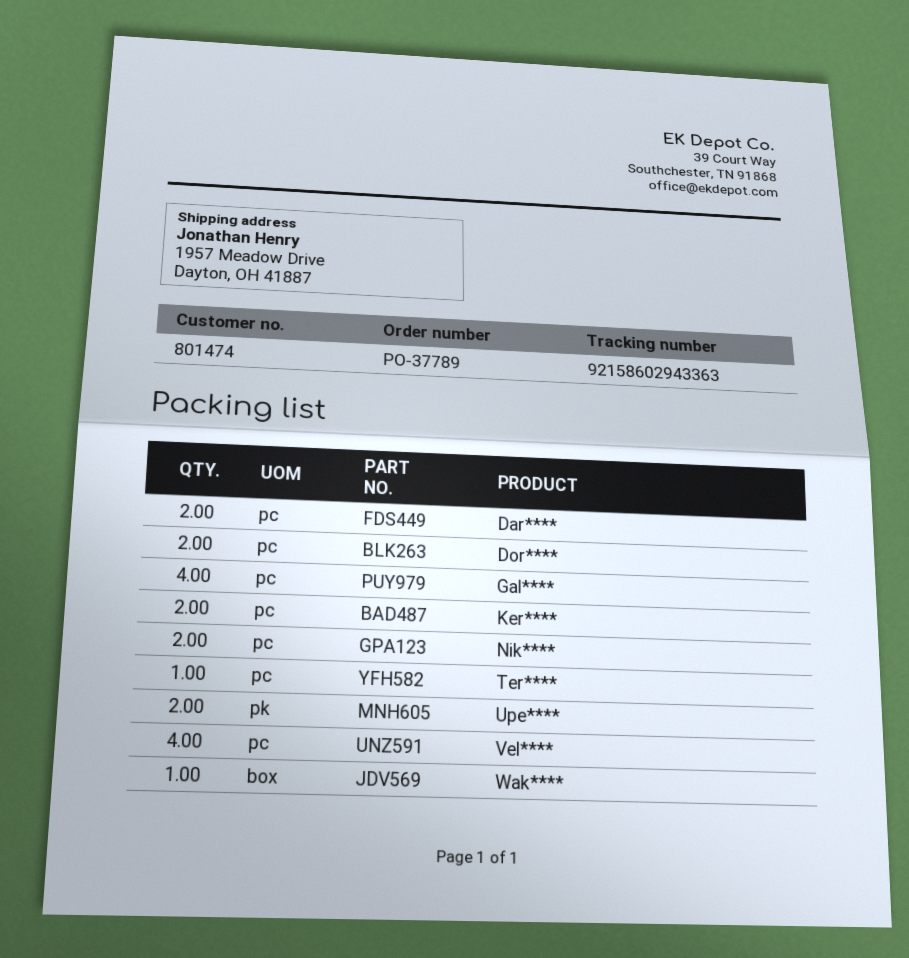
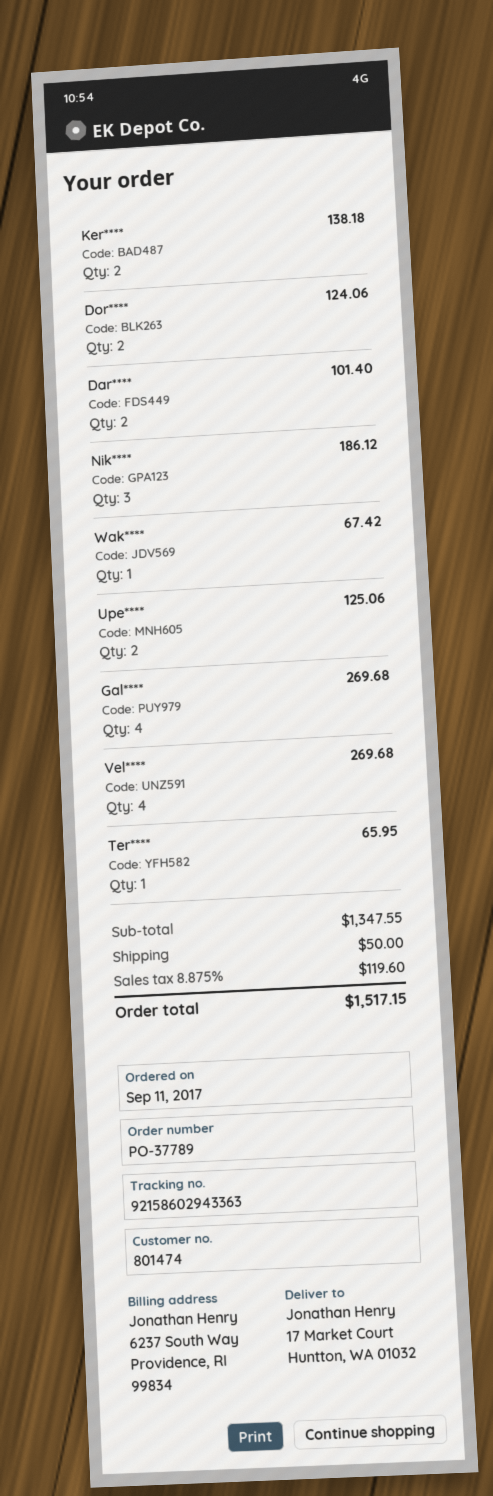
ship to: 1957 Meadow Drive, Dayton, OH 41887 -> 17 Market Court, Huntton, WA 01032
Nik****: 2 -> 3

